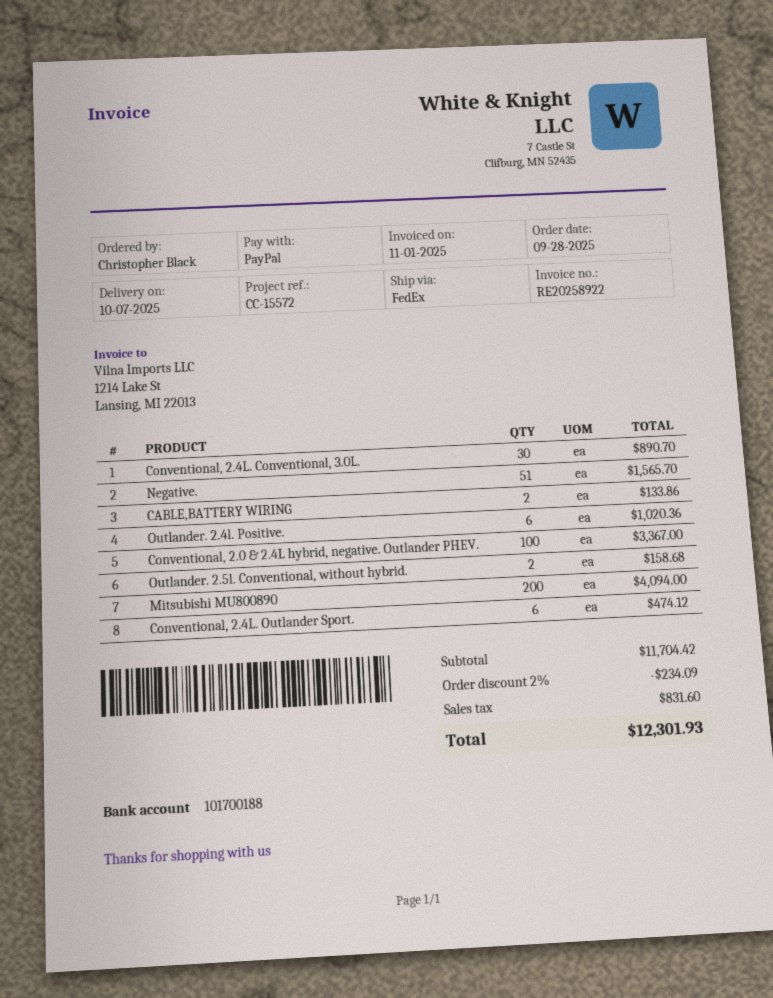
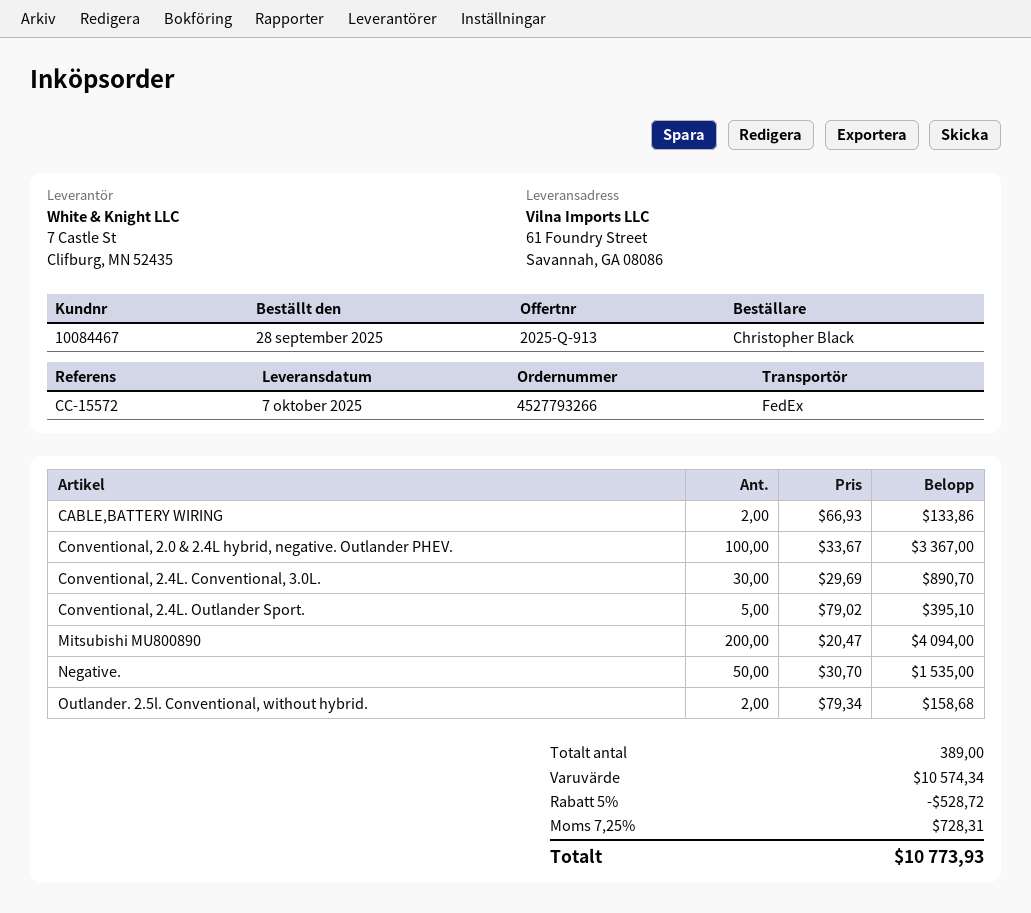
Negative.: 51 for 1565.70 -> 50 for 1535.00
Outlander. 2.4l. Positive.: 6 for 1020.36 -> none
Conventional, 2.4L. Outlander Sport.: 6 for 474.12 -> 5 for 395.10
subtotal: 11704.42 -> 10574.34
discount: 2% = 234.09 -> 5% = 528.72
tax: 831.60 -> 728.31
total: 12301.93 -> 10773.93

